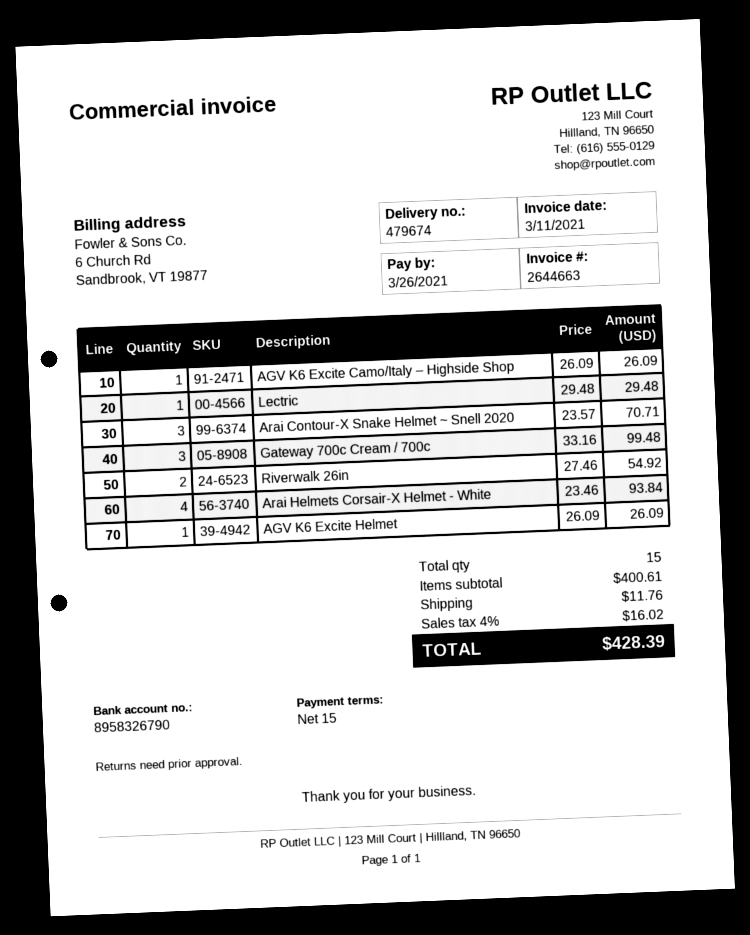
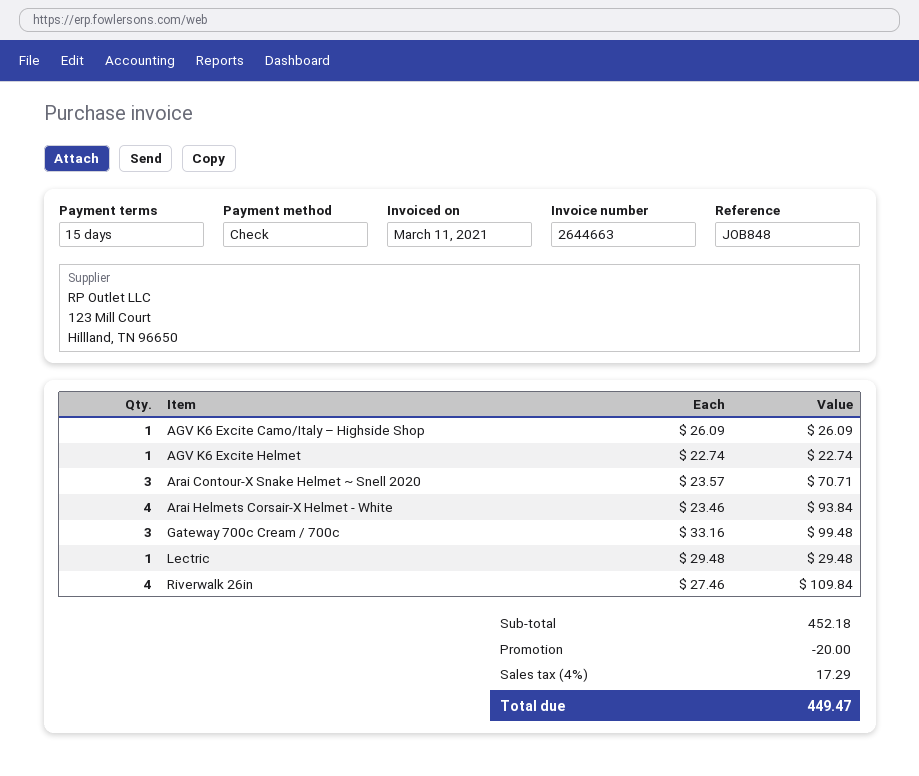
Riverwalk 26in: 2 x 27.46 = 54.92 -> 4 x 27.46 = 109.84
AGV K6 Excite Helmet: 1 x 26.09 = 26.09 -> 1 x 22.74 = 22.74
subtotal: 400.61 -> 452.18
discount: none -> 20.00
shipping: 11.76 -> none
tax: 4% = 16.02 -> 4% = 17.29
total: 428.39 -> 449.47

